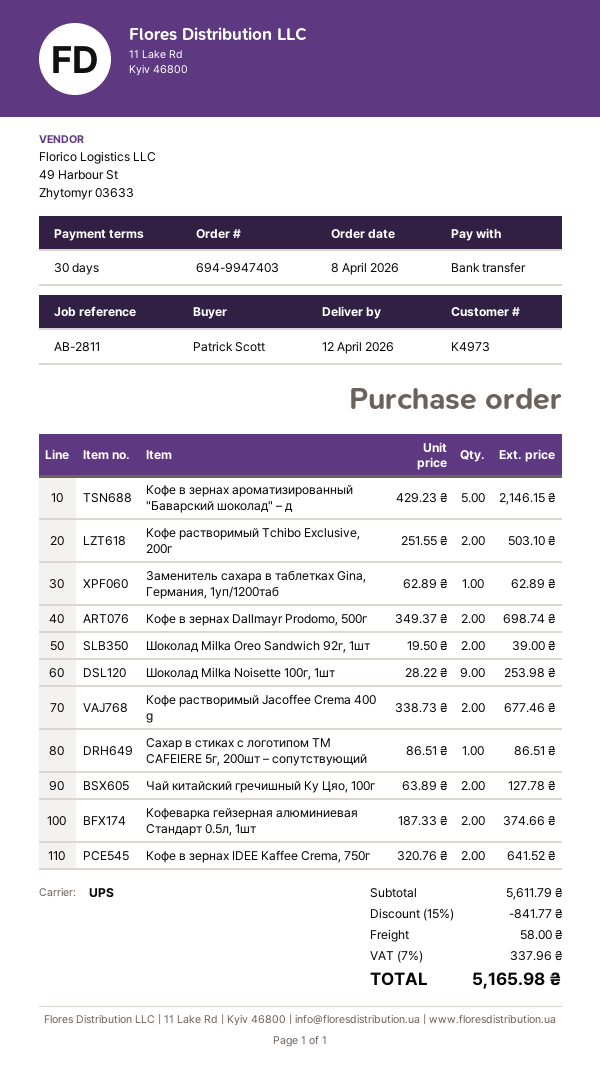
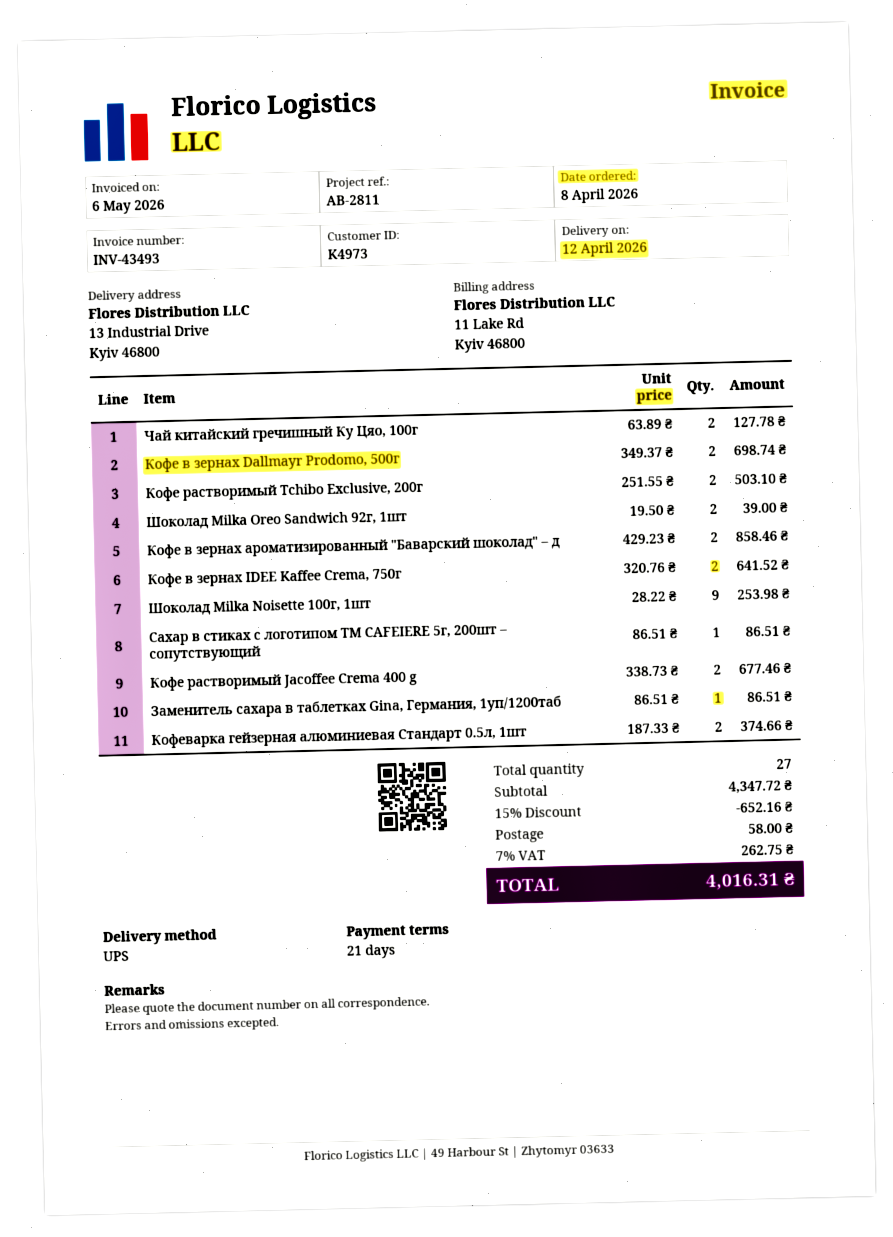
payment terms: 30 days -> 21 days
Кофе в зернах ароматизированный "Баварский шоколад" – д: 5 x 429.23 = 2146.15 -> 2 x 429.23 = 858.46
Заменитель сахара в таблетках Gina, Германия, 1уп/1200таб: 1 x 62.89 = 62.89 -> 1 x 86.51 = 86.51
subtotal: 5611.79 -> 4347.72
discount: 15% = 841.77 -> 15% = 652.16
tax: 7% = 337.96 -> 7% = 262.75
total: 5165.98 -> 4016.31

